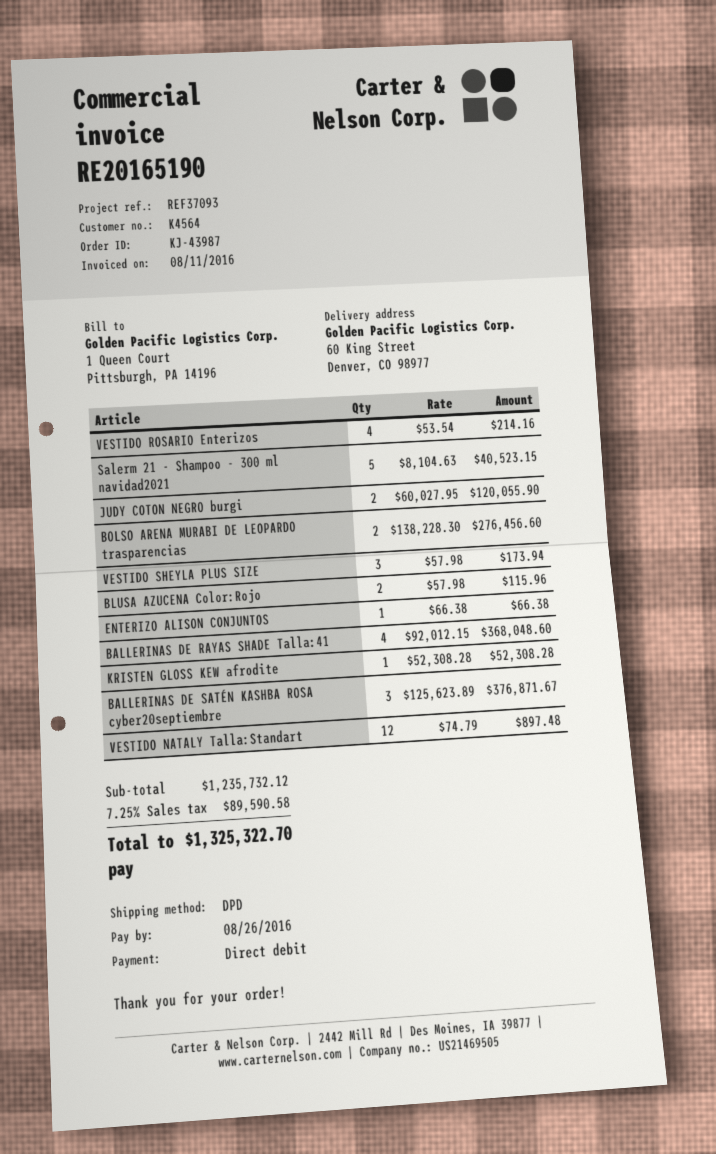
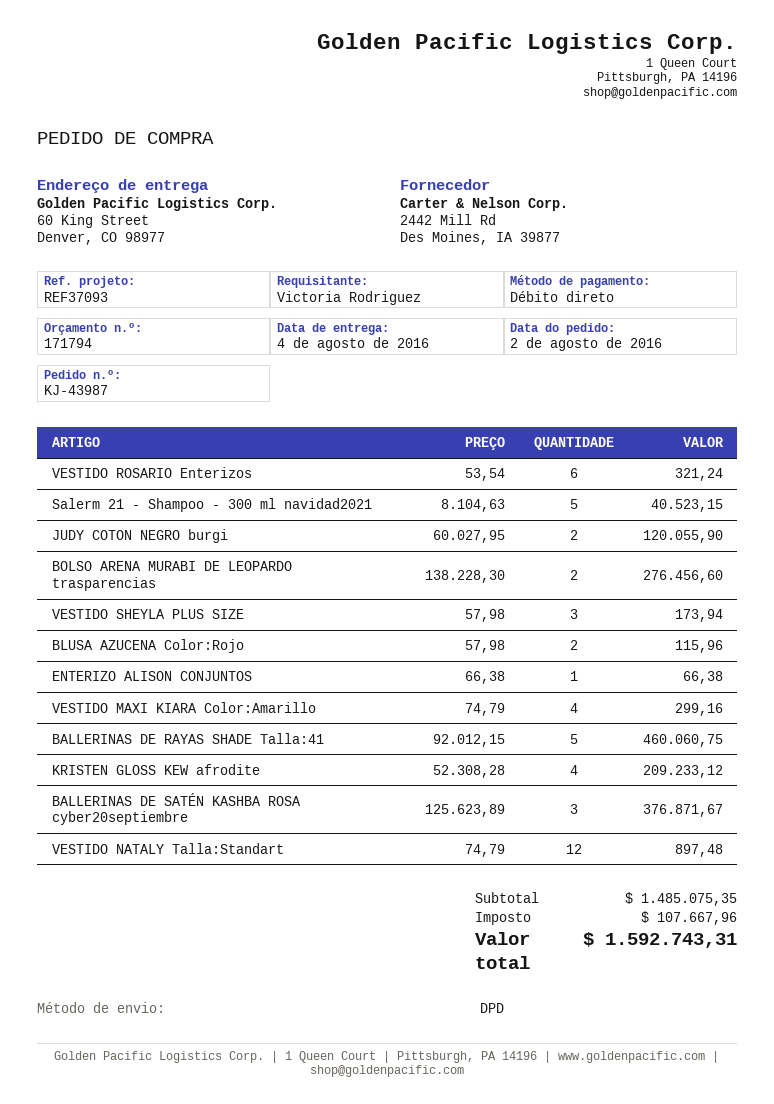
VESTIDO ROSARIO Enterizos: 4 x 53.54 = 214.16 -> 6 x 53.54 = 321.24
BALLERINAS DE RAYAS SHADE Talla:41: 4 x 92012.15 = 368048.60 -> 5 x 92012.15 = 460060.75
KRISTEN GLOSS KEW afrodite: 1 x 52308.28 = 52308.28 -> 4 x 52308.28 = 209233.12
VESTIDO MAXI KIARA Color:Amarillo: none -> 4 x 74.79 = 299.16
subtotal: 1235732.12 -> 1485075.35
tax: 89590.58 -> 107667.96
total: 1325322.70 -> 1592743.31

